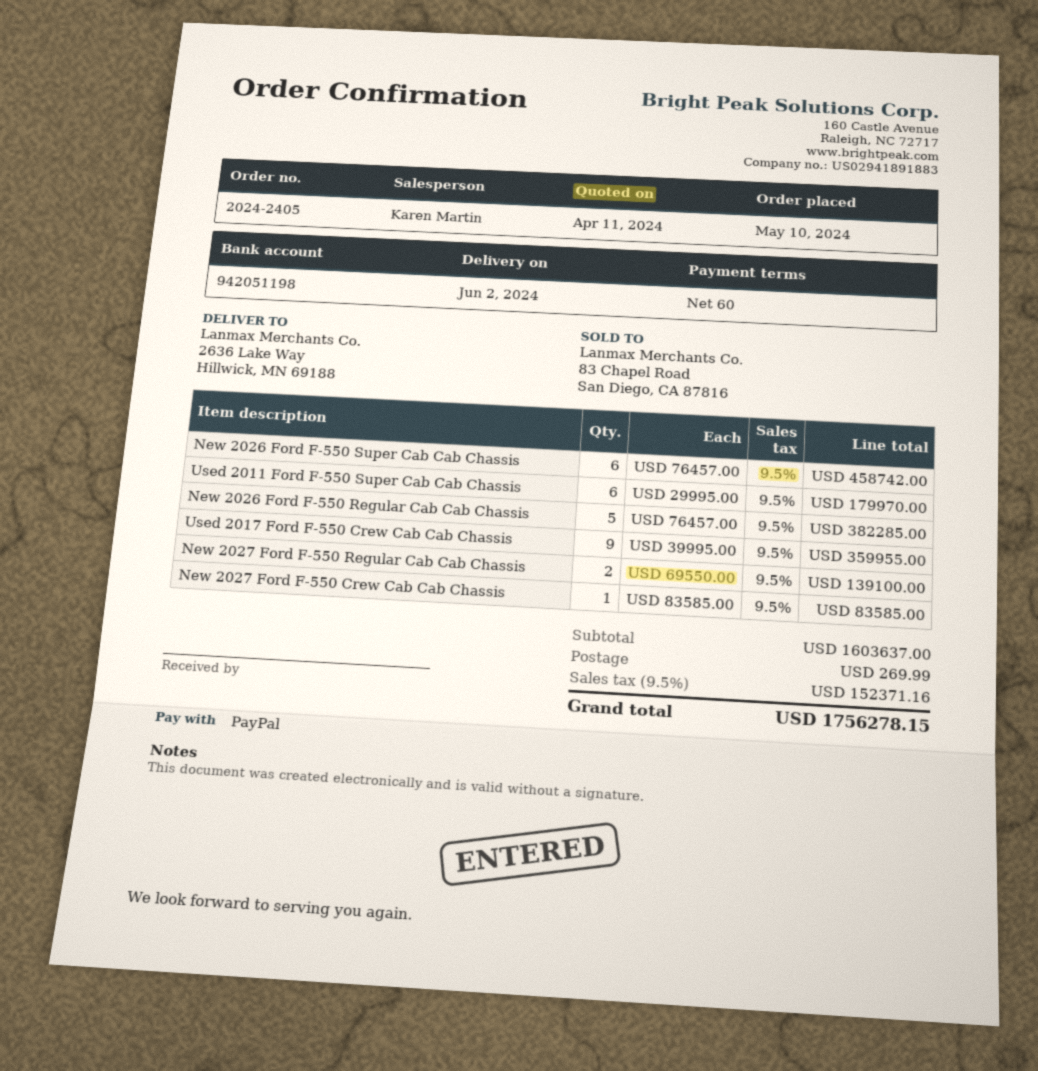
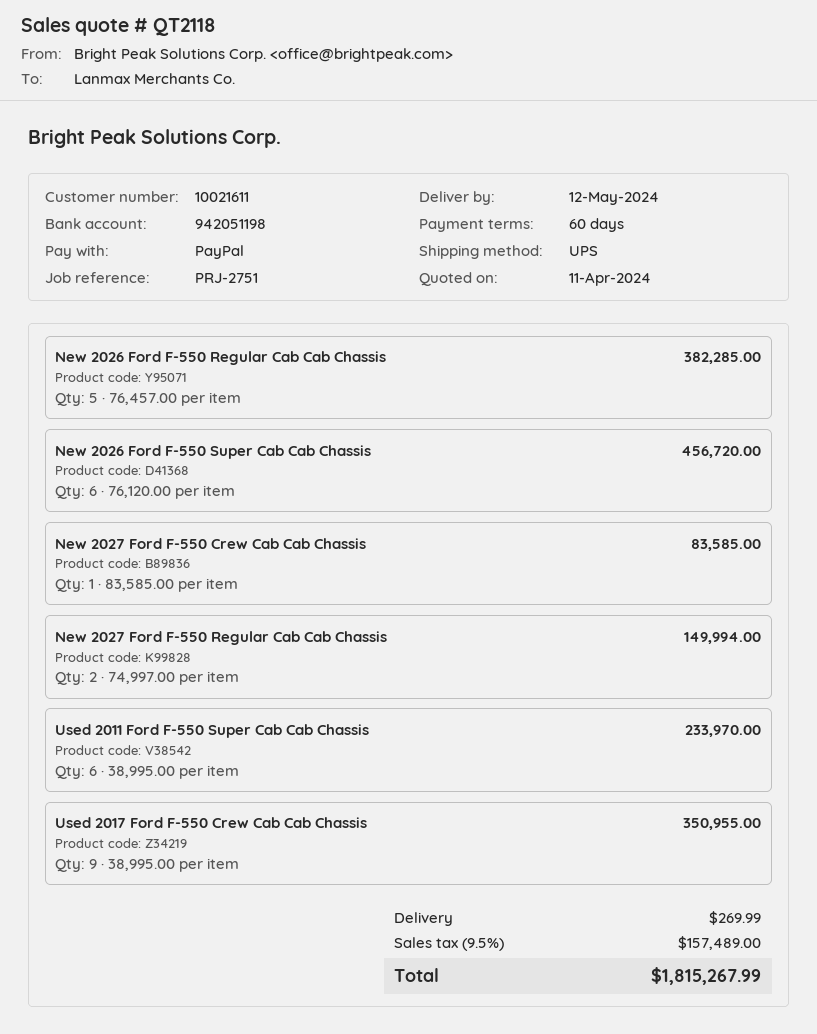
delivery date: 2024-06-02 -> 2024-05-12
New 2026 Ford F-550 Super Cab Cab Chassis: 6 x 76457.00 = 458742.00 -> 6 x 76120.00 = 456720.00
Used 2011 Ford F-550 Super Cab Cab Chassis: 6 x 29995.00 = 179970.00 -> 6 x 38995.00 = 233970.00
Used 2017 Ford F-550 Crew Cab Cab Chassis: 9 x 39995.00 = 359955.00 -> 9 x 38995.00 = 350955.00
New 2027 Ford F-550 Regular Cab Cab Chassis: 2 x 69550.00 = 139100.00 -> 2 x 74997.00 = 149994.00
tax: 9.5% = 152371.16 -> 9.5% = 157489.00
total: 1756278.15 -> 1815267.99

